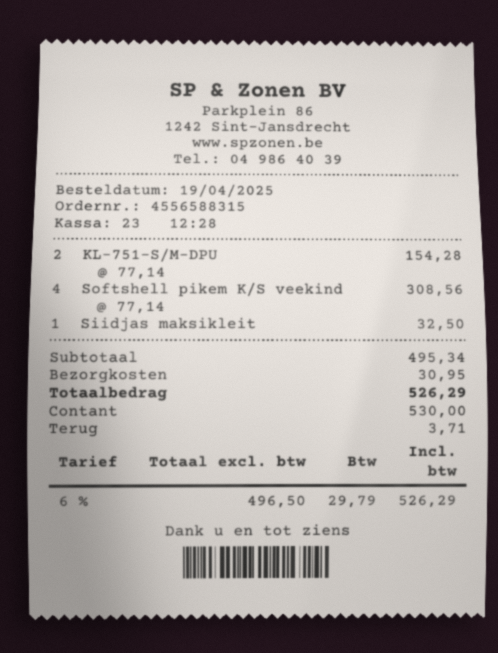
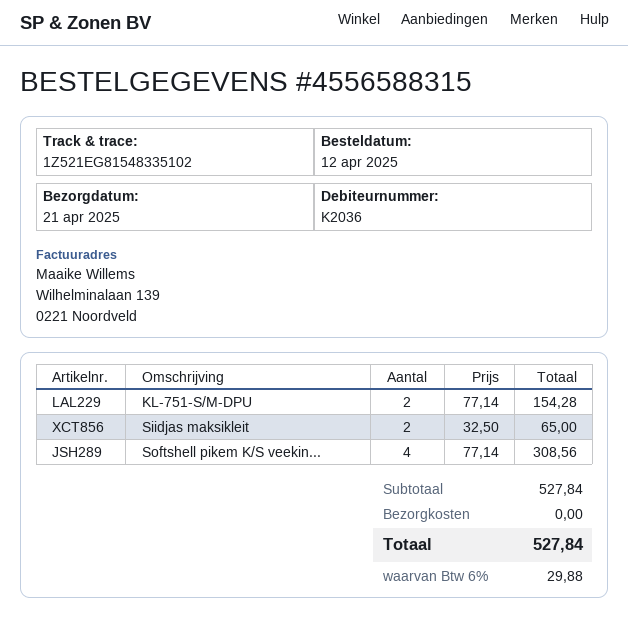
order date: 2025-04-19 -> 2025-04-12
Siidjas maksikleit: 1 x 32.50 = 32.50 -> 2 x 32.50 = 65.00
subtotal: 495.34 -> 527.84
shipping: 30.95 -> 0.00
tax: 6% = 29.79 -> 6% = 29.88
total: 526.29 -> 527.84

